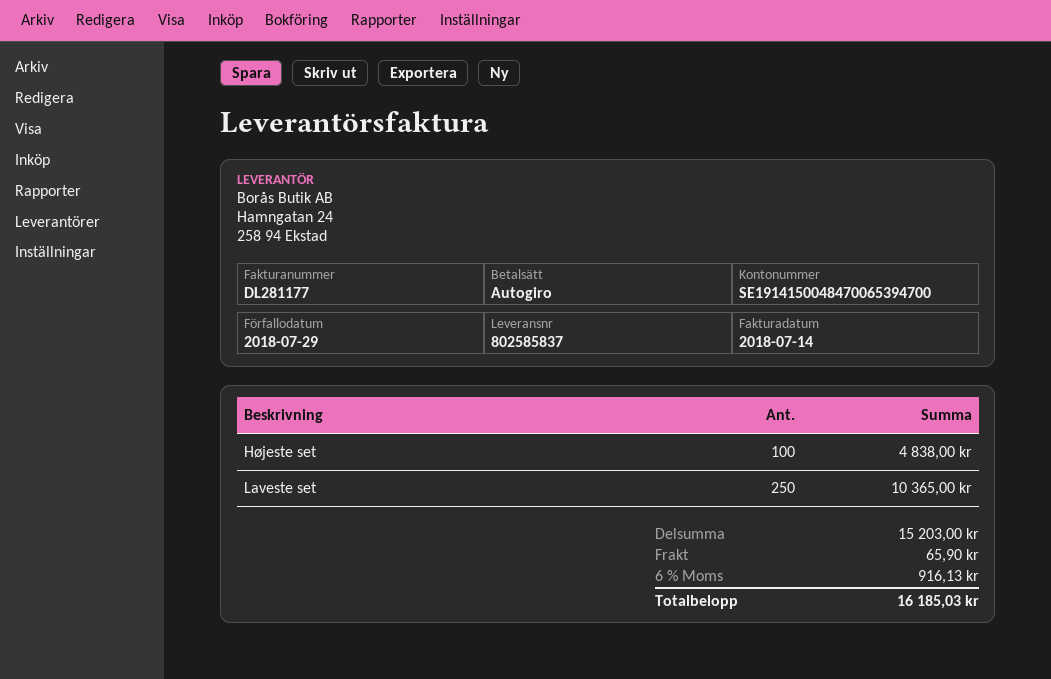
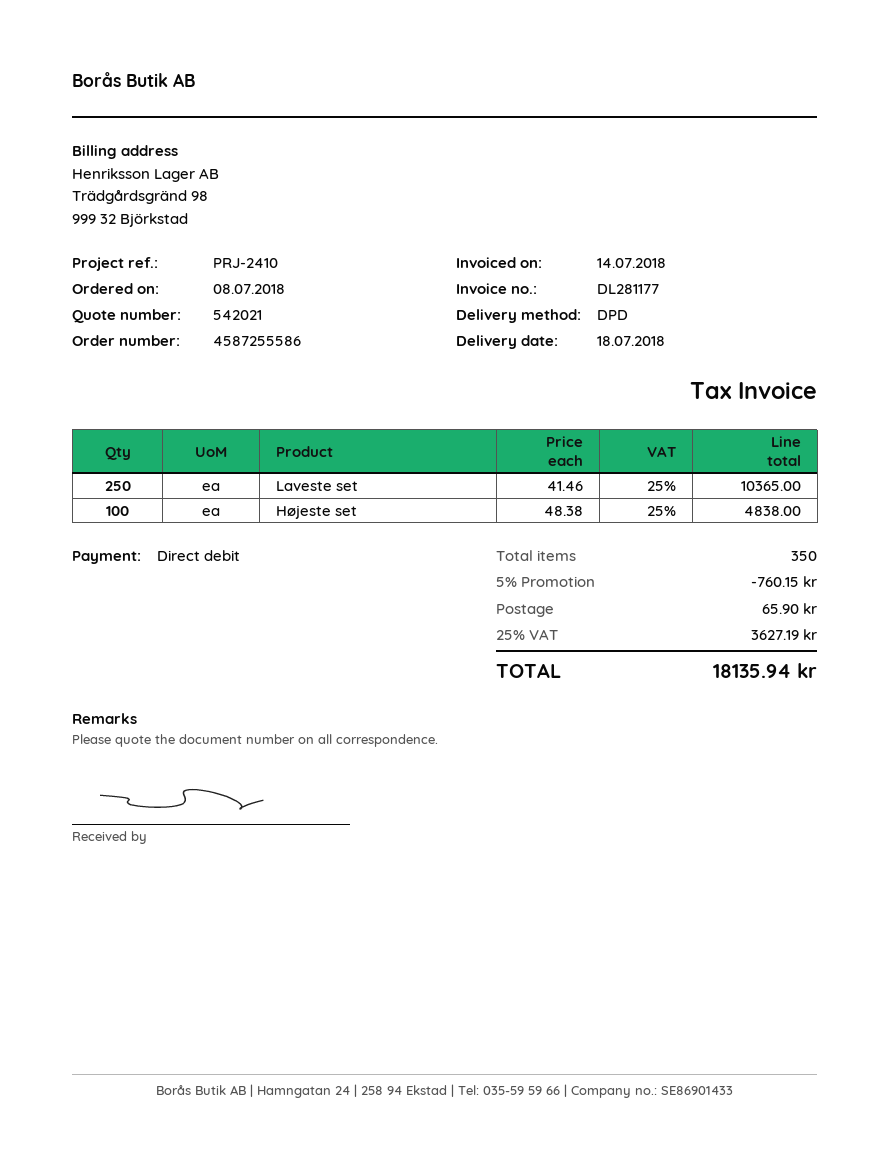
discount: none -> 5% = 760.15
tax: 6% = 916.13 -> 25% = 3627.19
total: 16185.03 -> 18135.94

